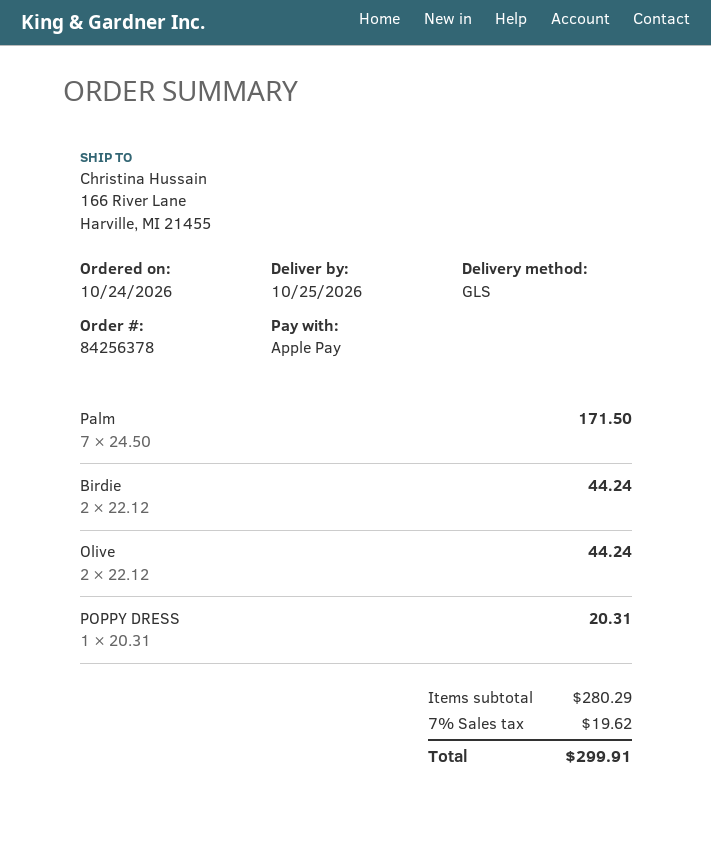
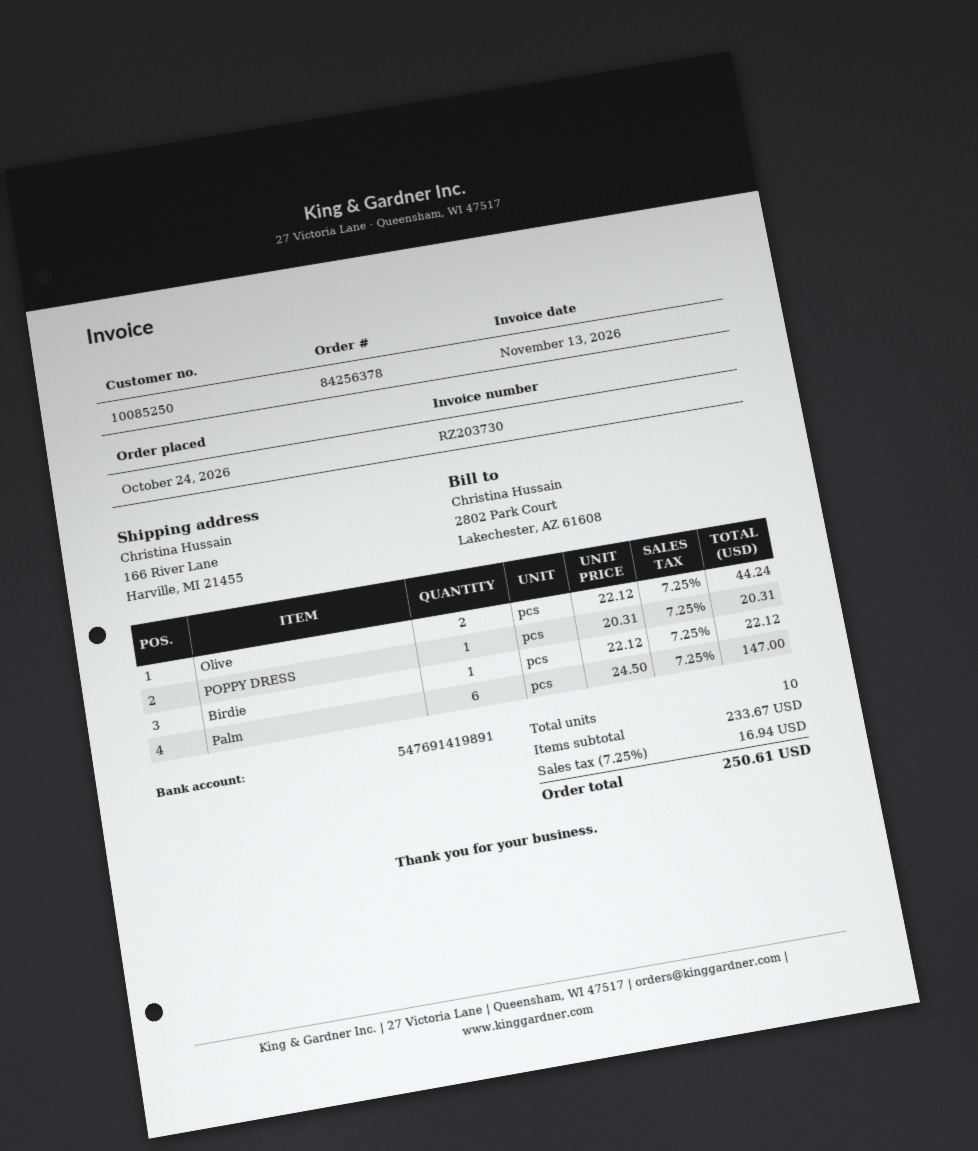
Palm: 7 x 24.50 = 171.50 -> 6 x 24.50 = 147.00
Birdie: 2 x 22.12 = 44.24 -> 1 x 22.12 = 22.12
subtotal: 280.29 -> 233.67
tax: 7% = 19.62 -> 7.25% = 16.94
total: 299.91 -> 250.61

